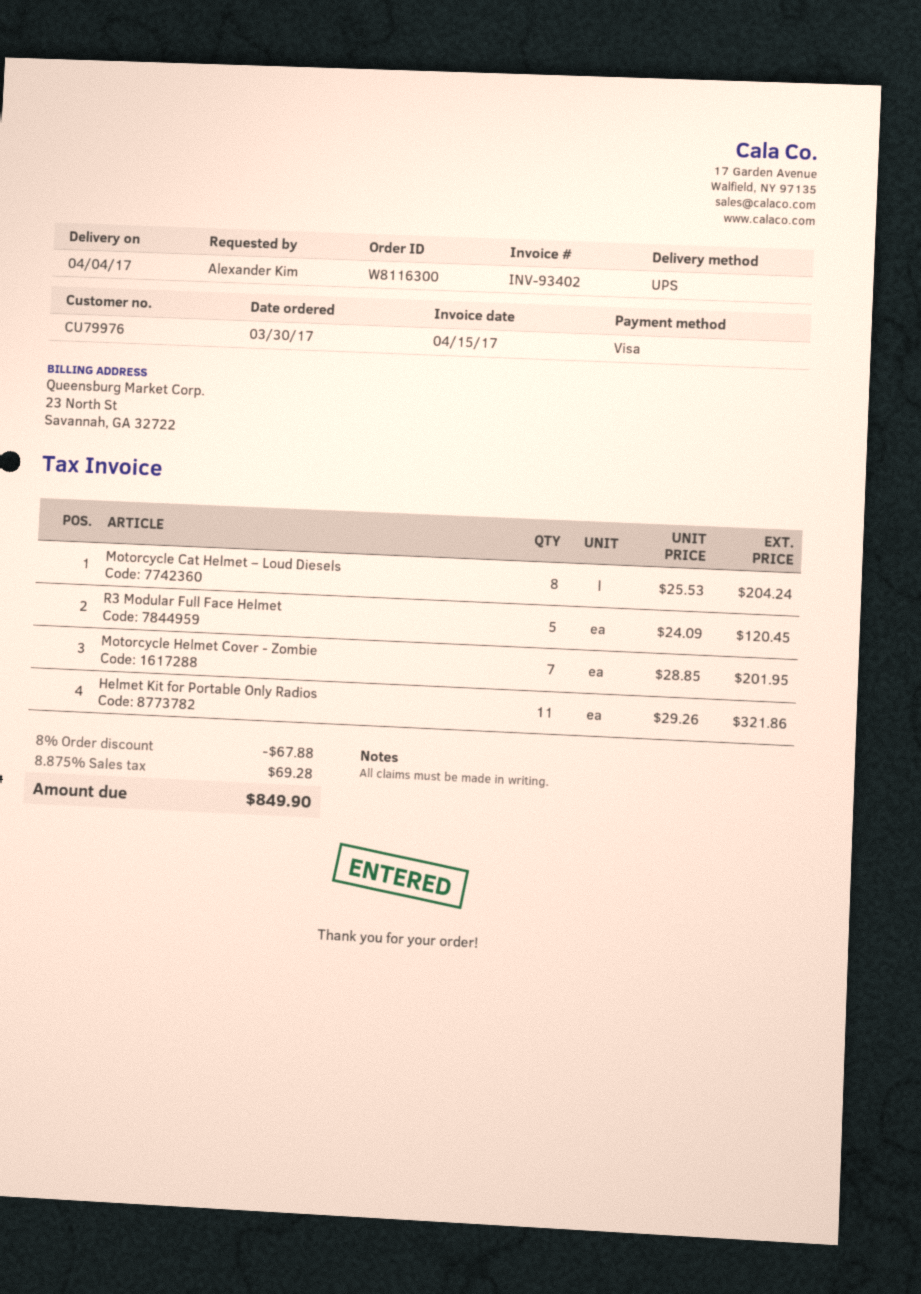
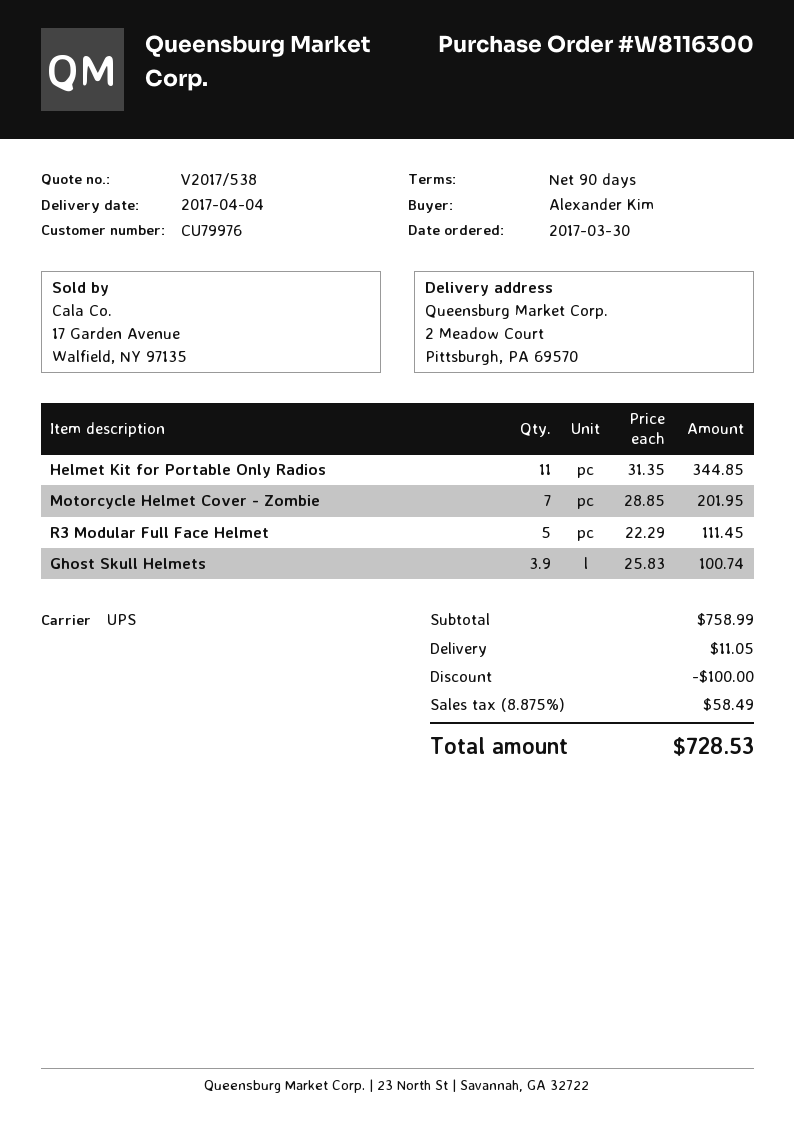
Motorcycle Cat Helmet – Loud Diesels: 8 x 25.53 = 204.24 -> none
R3 Modular Full Face Helmet: 5 x 24.09 = 120.45 -> 5 x 22.29 = 111.45
Helmet Kit for Portable Only Radios: 11 x 29.26 = 321.86 -> 11 x 31.35 = 344.85
Ghost Skull Helmets: none -> 3.9 x 25.83 = 100.74
discount: 67.88 -> 100.00
shipping: none -> 11.05
tax: 8.875% = 69.28 -> 8.875% = 58.49
total: 849.90 -> 728.53

